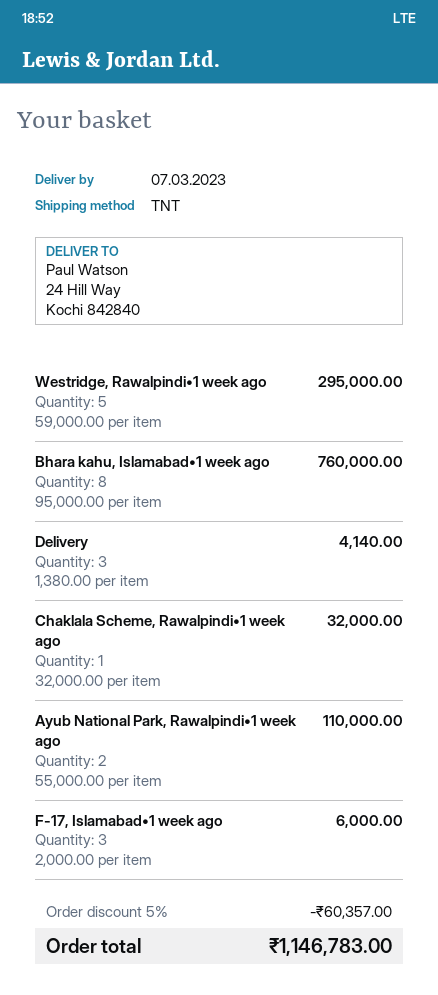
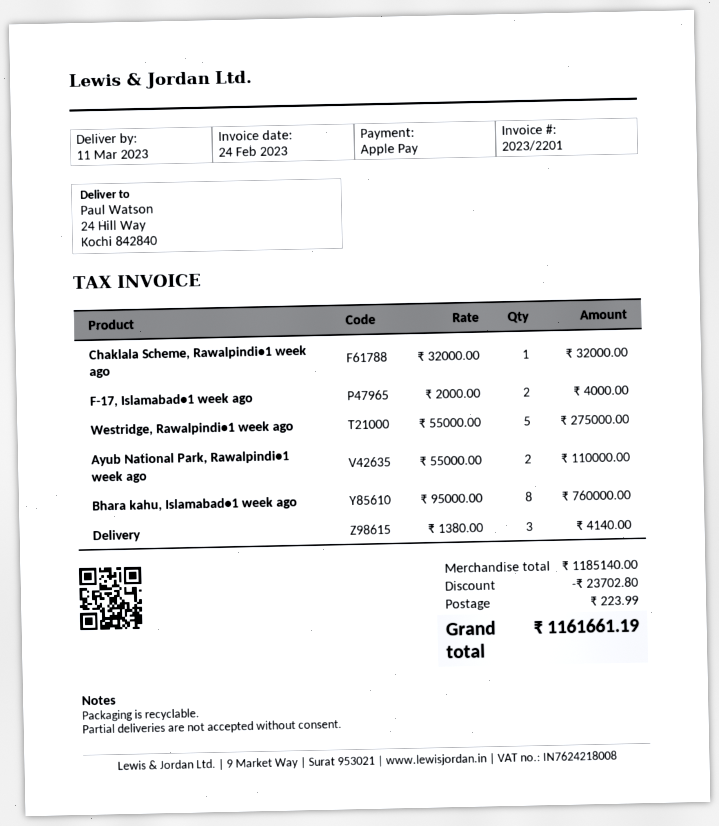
delivery date: 2023-03-07 -> 2023-03-11
Westridge, Rawalpindi•1 week ago: 5 x 59000.00 = 295000.00 -> 5 x 55000.00 = 275000.00
F-17, Islamabad•1 week ago: 3 x 2000.00 = 6000.00 -> 2 x 2000.00 = 4000.00
discount: 60357.00 -> 23702.80
shipping: none -> 223.99
total: 1146783.00 -> 1161661.19

